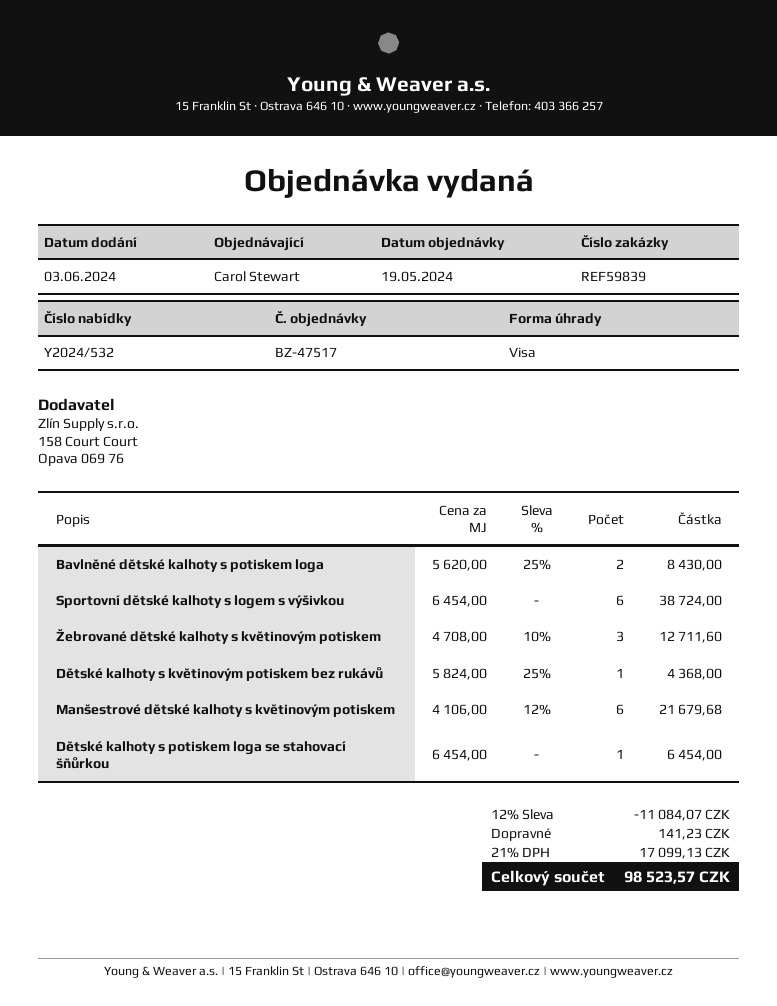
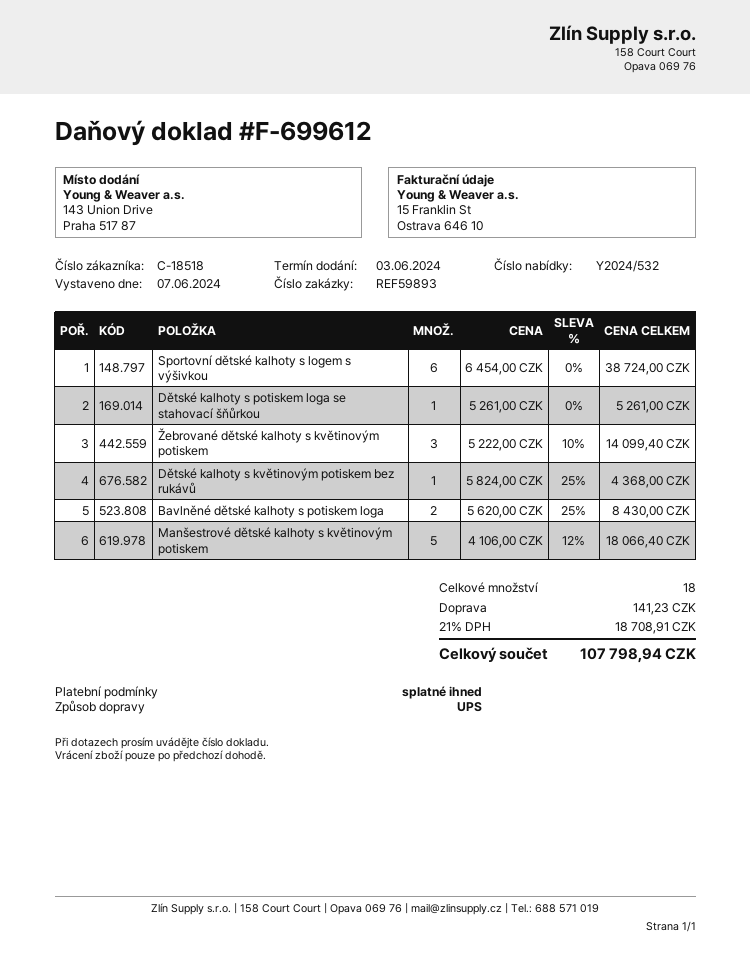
reference: REF59839 -> REF59893
Žebrované dětské kalhoty s květinovým potiskem: 3 x 4708.00 - 10% = 12711.60 -> 3 x 5222.00 - 10% = 14099.40
Manšestrové dětské kalhoty s květinovým potiskem: 6 x 4106.00 - 12% = 21679.68 -> 5 x 4106.00 - 12% = 18066.40
Dětské kalhoty s potiskem loga se stahovací šňůrkou: 1 x 6454.00 = 6454.00 -> 1 x 5261.00 = 5261.00
discount: 12% = 11084.07 -> none
tax: 21% = 17099.13 -> 21% = 18708.91
total: 98523.57 -> 107798.94

